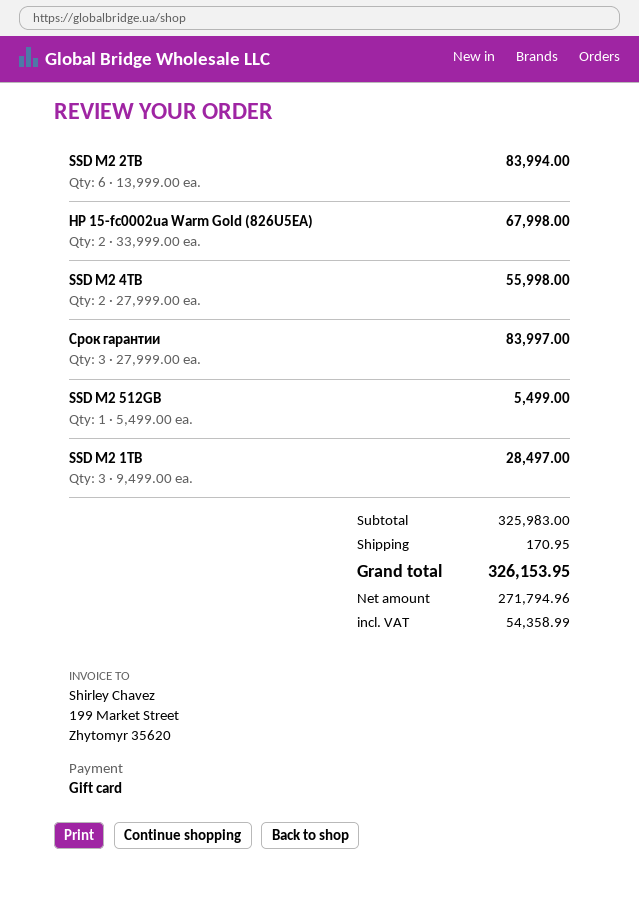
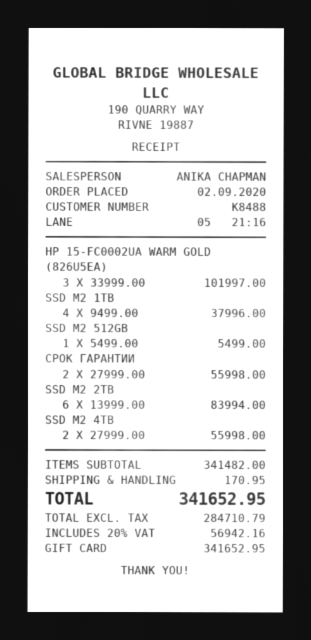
HP 15-fc0002ua Warm Gold (826U5EA): 2 x 33999.00 = 67998.00 -> 3 x 33999.00 = 101997.00
Срок гарантии: 3 x 27999.00 = 83997.00 -> 2 x 27999.00 = 55998.00
SSD M2 1TB: 3 x 9499.00 = 28497.00 -> 4 x 9499.00 = 37996.00
subtotal: 325983.00 -> 341482.00
net: 271794.96 -> 284710.79
tax: 54358.99 -> 56942.16
total: 326153.95 -> 341652.95

